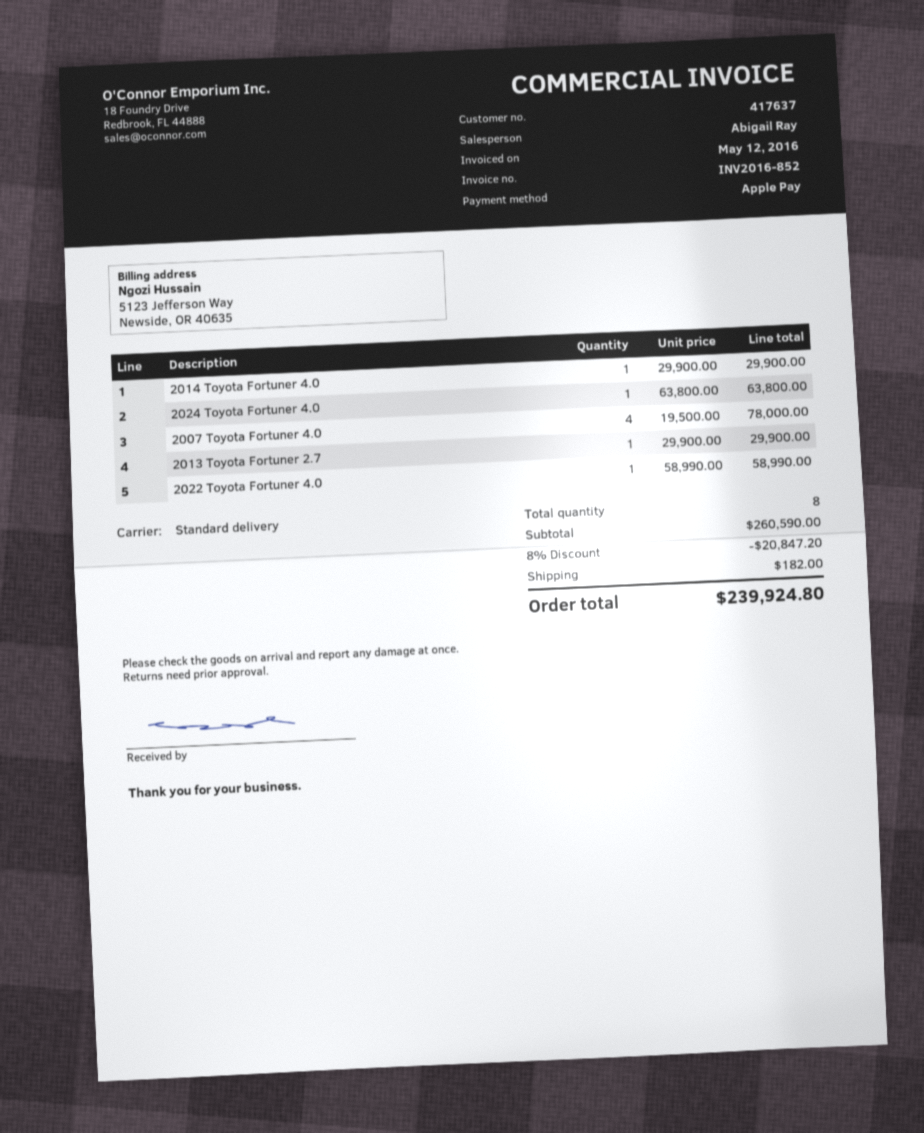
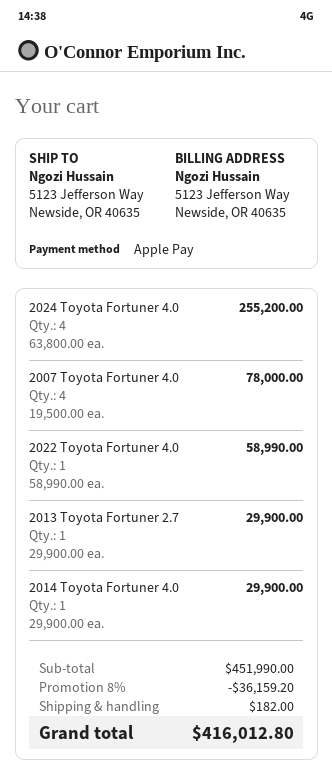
2024 Toyota Fortuner 4.0: 1 x 63800.00 = 63800.00 -> 4 x 63800.00 = 255200.00
subtotal: 260590.00 -> 451990.00
discount: 8% = 20847.20 -> 8% = 36159.20
total: 239924.80 -> 416012.80

